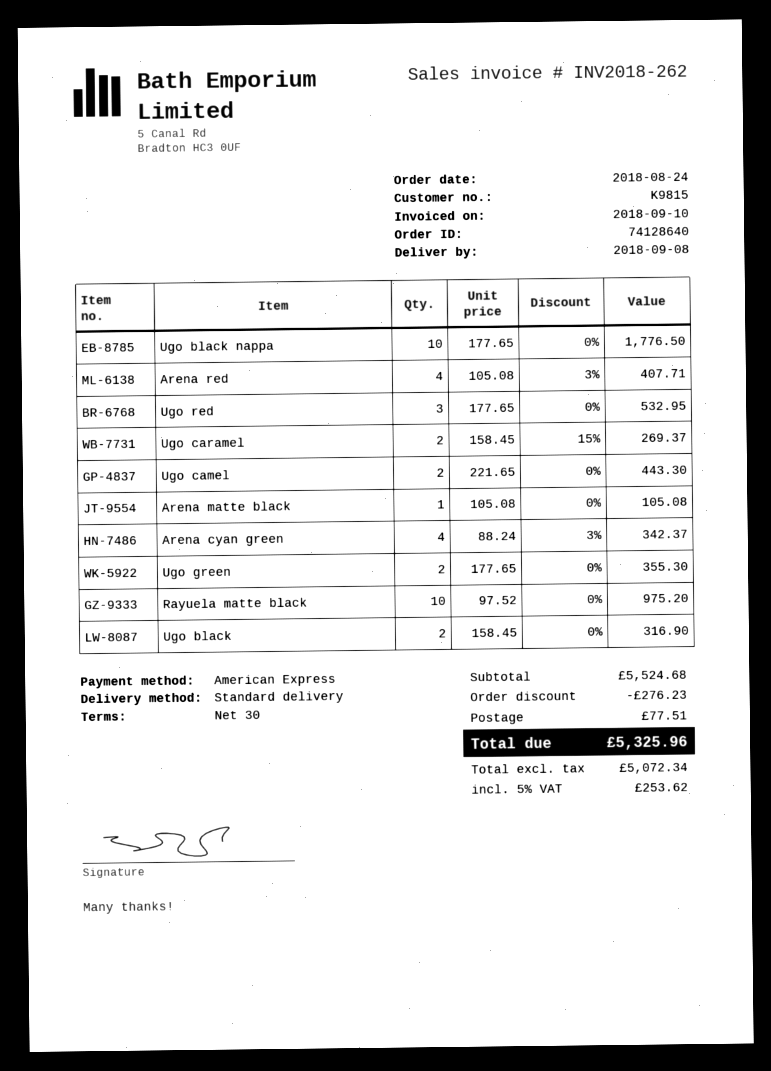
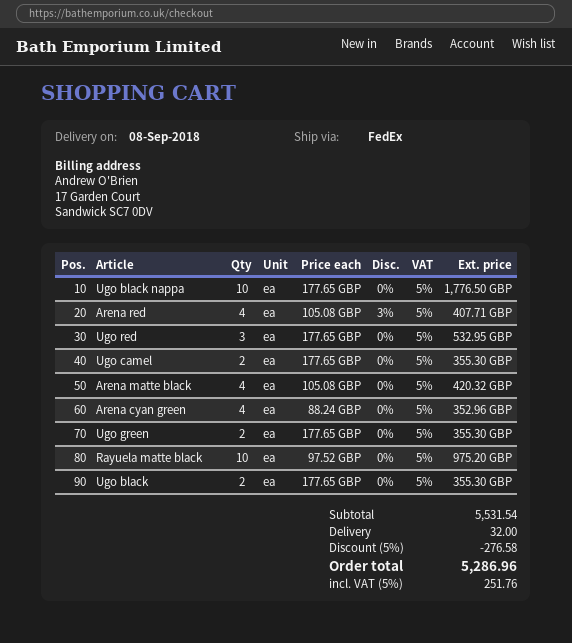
shipping method: standard -> FedEx
Ugo caramel: 2 x 158.45 - 15% = 269.37 -> none
Ugo camel: 2 x 221.65 = 443.30 -> 2 x 177.65 = 355.30
Arena matte black: 1 x 105.08 = 105.08 -> 4 x 105.08 = 420.32
Arena cyan green: 4 x 88.24 - 3% = 342.37 -> 4 x 88.24 = 352.96
Ugo black: 2 x 158.45 = 316.90 -> 2 x 177.65 = 355.30
subtotal: 5524.68 -> 5531.54
discount: 276.23 -> 276.58
shipping: 77.51 -> 32.00
tax: 5% = 253.62 -> 5% = 251.76
total: 5325.96 -> 5286.96

